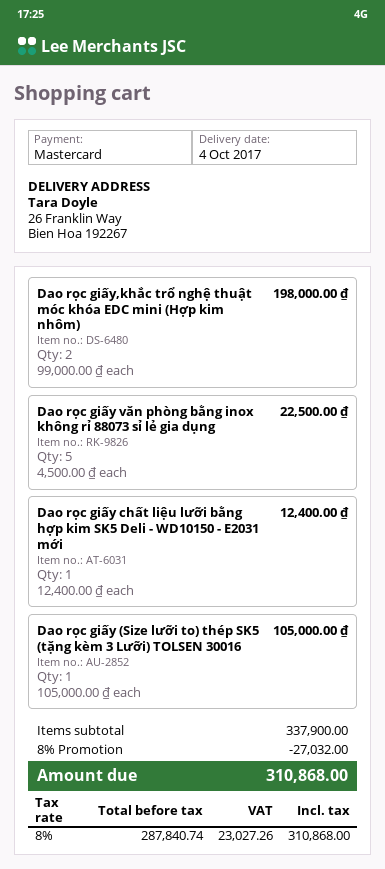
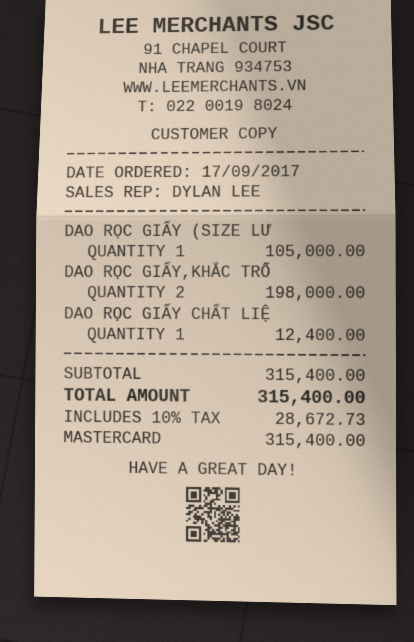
Dao rọc giấy văn phòng bằng inox không rỉ 88073 sỉ lẻ gia dụng: 5 for 22500.00 -> none
subtotal: 337900.00 -> 315400.00
discount: 8% = 27032.00 -> none
tax: 8% = 23027.26 -> 10% = 28672.73
total: 310868.00 -> 315400.00

